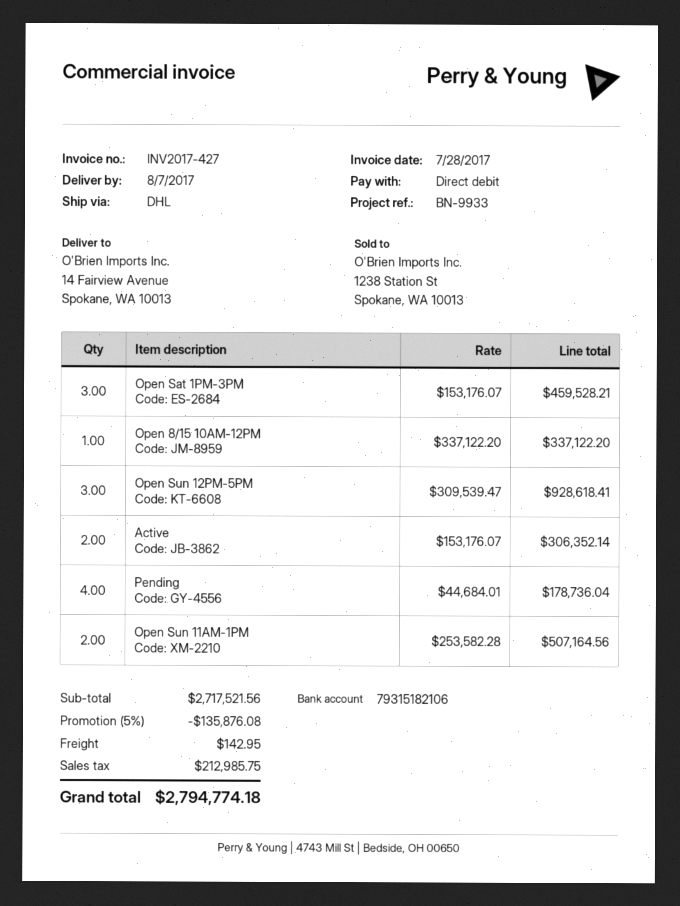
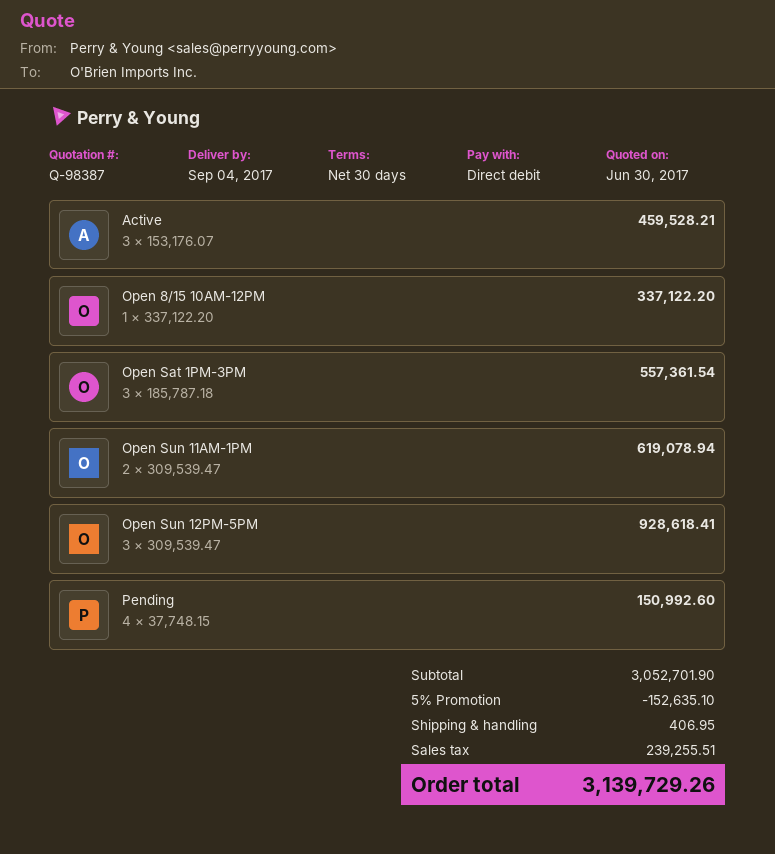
delivery date: 2017-08-07 -> 2017-09-04
Open Sat 1PM-3PM: 3 x 153176.07 = 459528.21 -> 3 x 185787.18 = 557361.54
Active: 2 x 153176.07 = 306352.14 -> 3 x 153176.07 = 459528.21
Pending: 4 x 44684.01 = 178736.04 -> 4 x 37748.15 = 150992.60
Open Sun 11AM-1PM: 2 x 253582.28 = 507164.56 -> 2 x 309539.47 = 619078.94
subtotal: 2717521.56 -> 3052701.90
discount: 5% = 135876.08 -> 5% = 152635.10
shipping: 142.95 -> 406.95
tax: 212985.75 -> 239255.51
total: 2794774.18 -> 3139729.26

